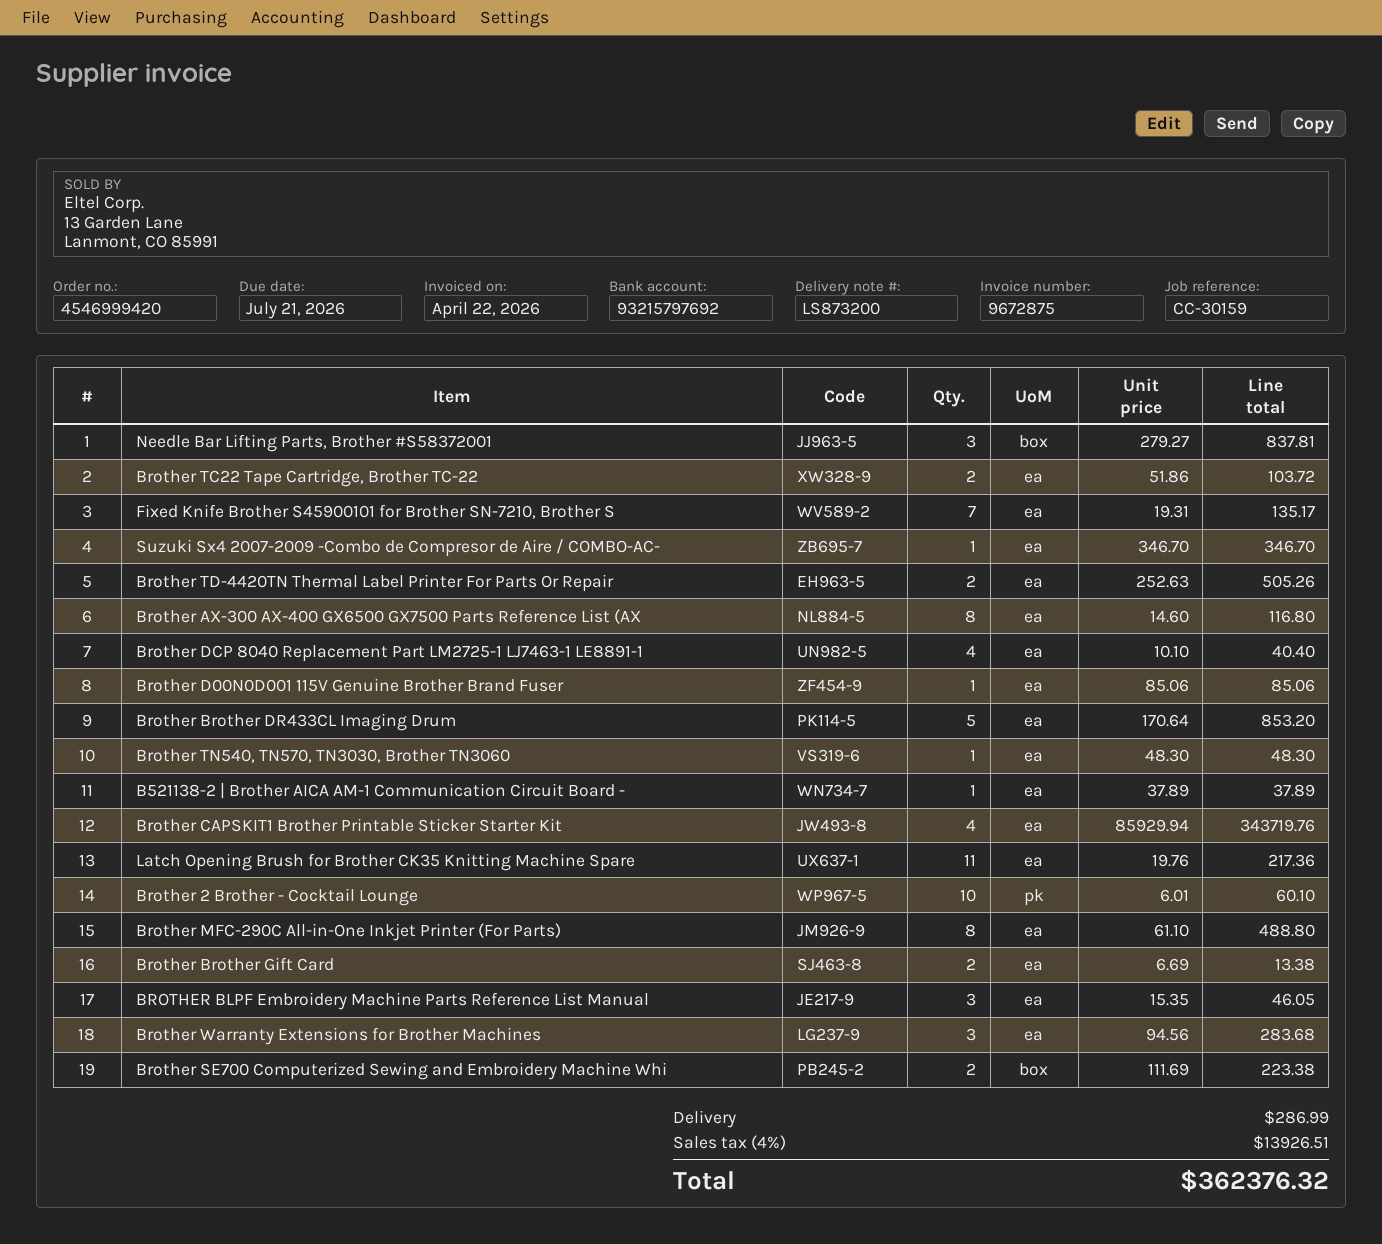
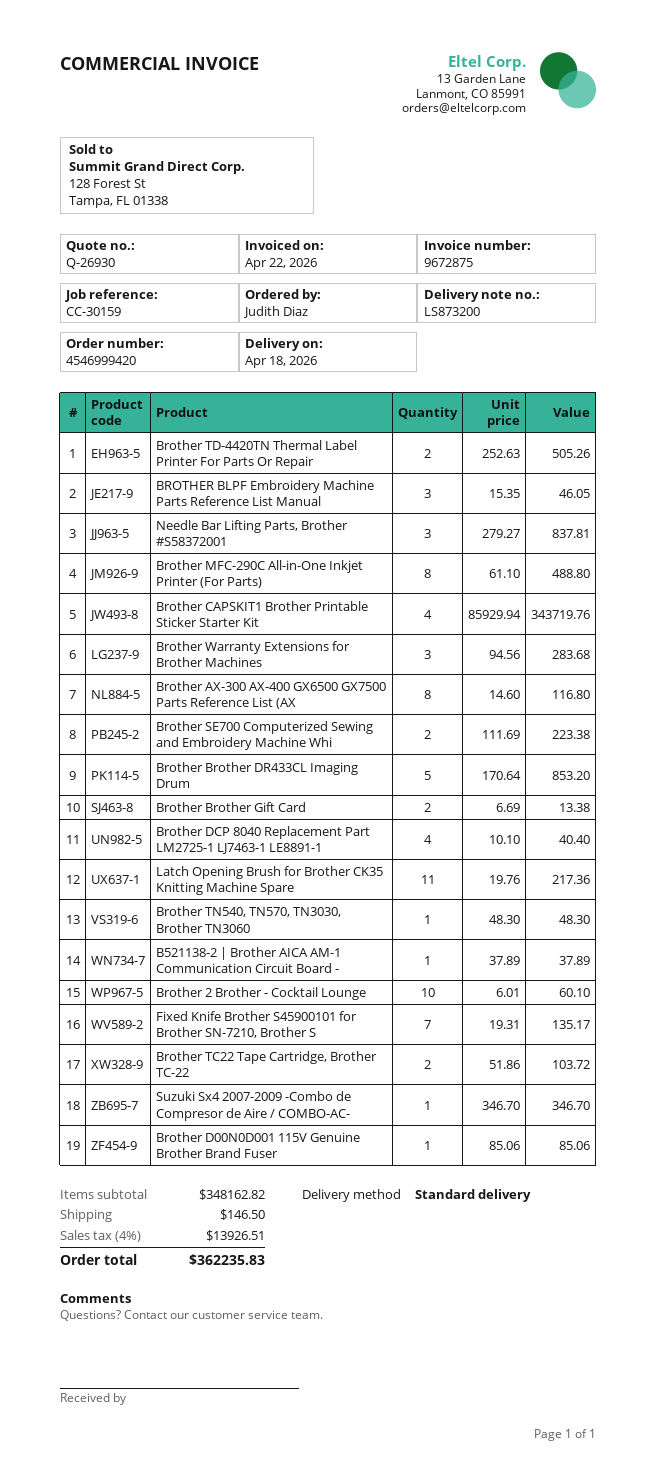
shipping: 286.99 -> 146.50
total: 362376.32 -> 362235.83

